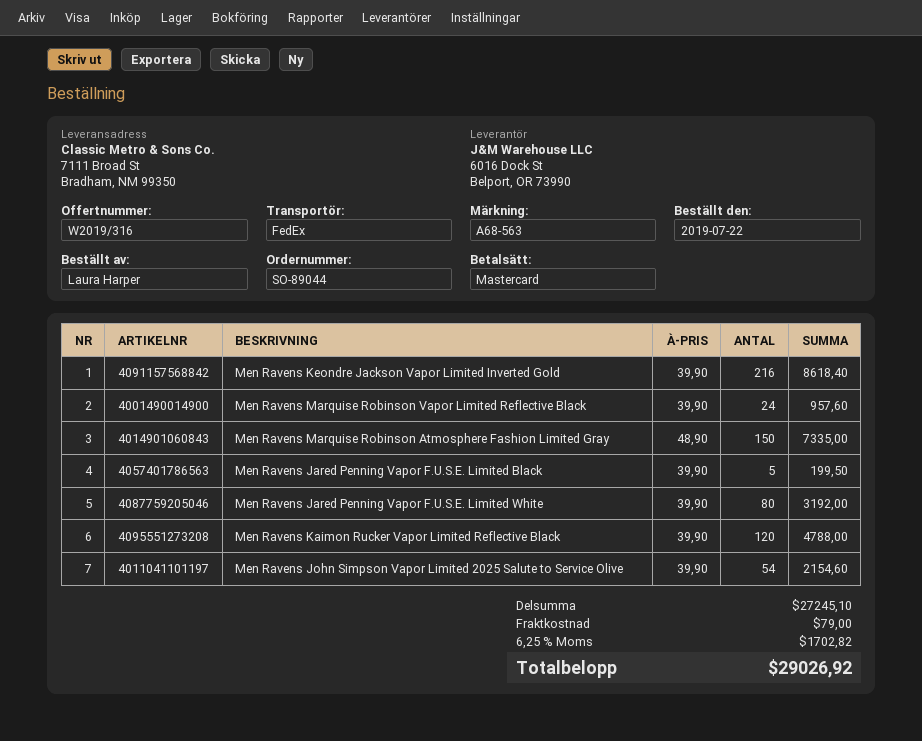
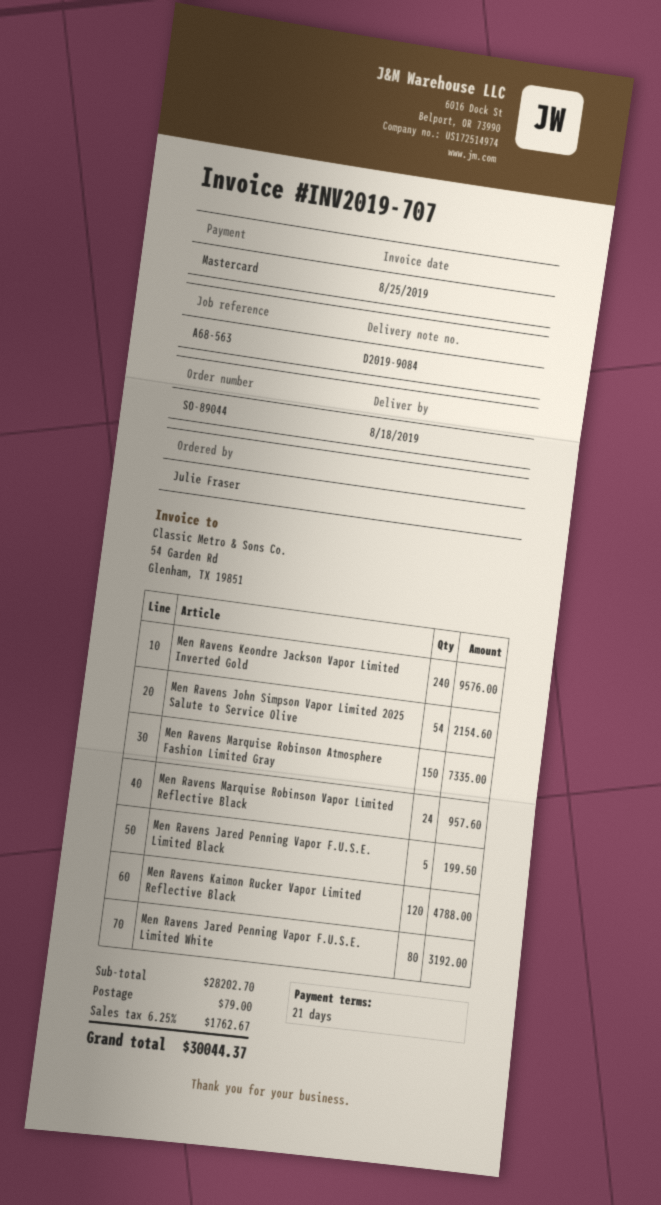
ordered by: Laura Harper -> Julie Fraser
Men Ravens Keondre Jackson Vapor Limited Inverted Gold: 216 for 8618.40 -> 240 for 9576.00
subtotal: 27245.10 -> 28202.70
tax: 6.25% = 1702.82 -> 6.25% = 1762.67
total: 29026.92 -> 30044.37

